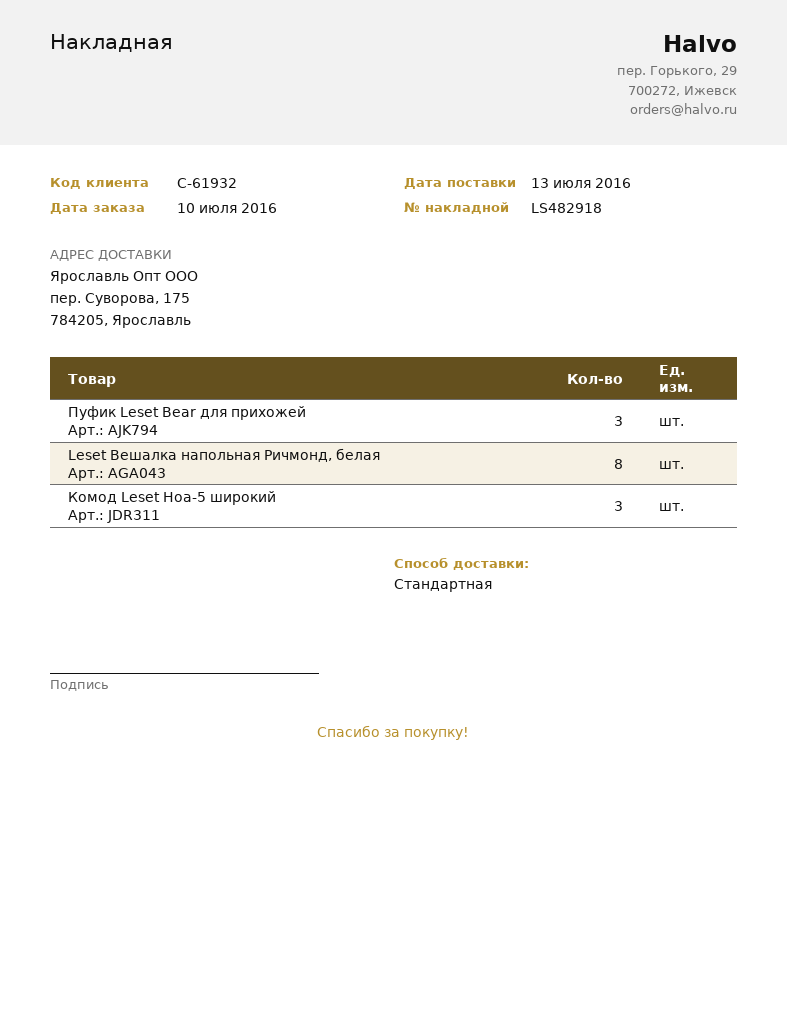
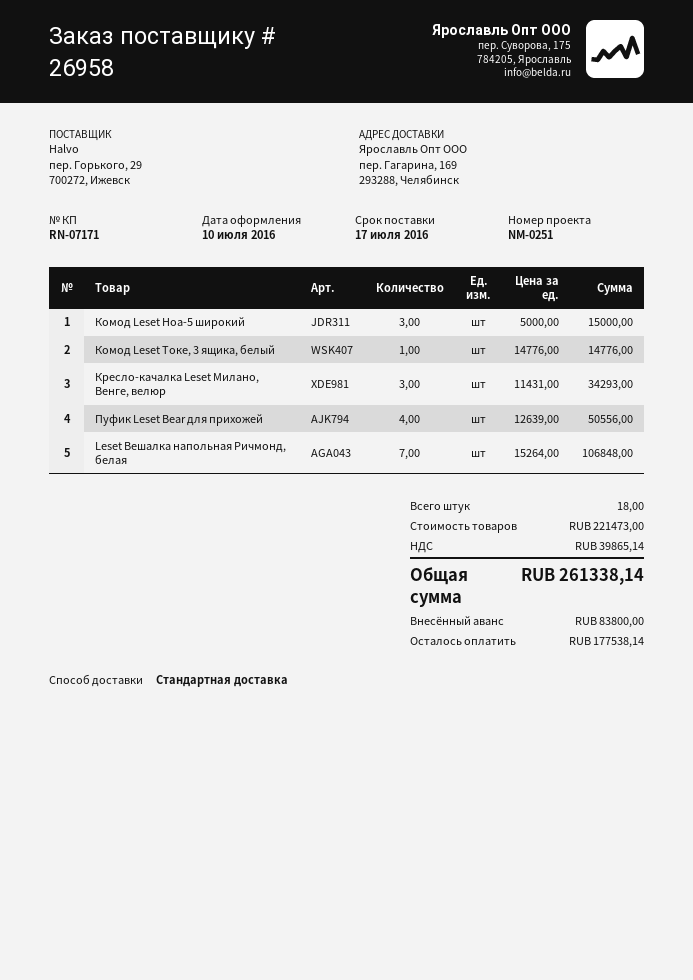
delivery date: 2016-07-13 -> 2016-07-17
ship to: пер. Суворова, 175, 784205, Ярославль -> пер. Гагарина, 169, 293288, Челябинск
Пуфик Leset Bear для прихожей: 3 -> 4
Leset Вешалка напольная Ричмонд, белая: 8 -> 7
Комод Leset Токе, 3 ящика, белый: none -> 1
Кресло-качалка Leset Милано, Венге, велюр: none -> 3

